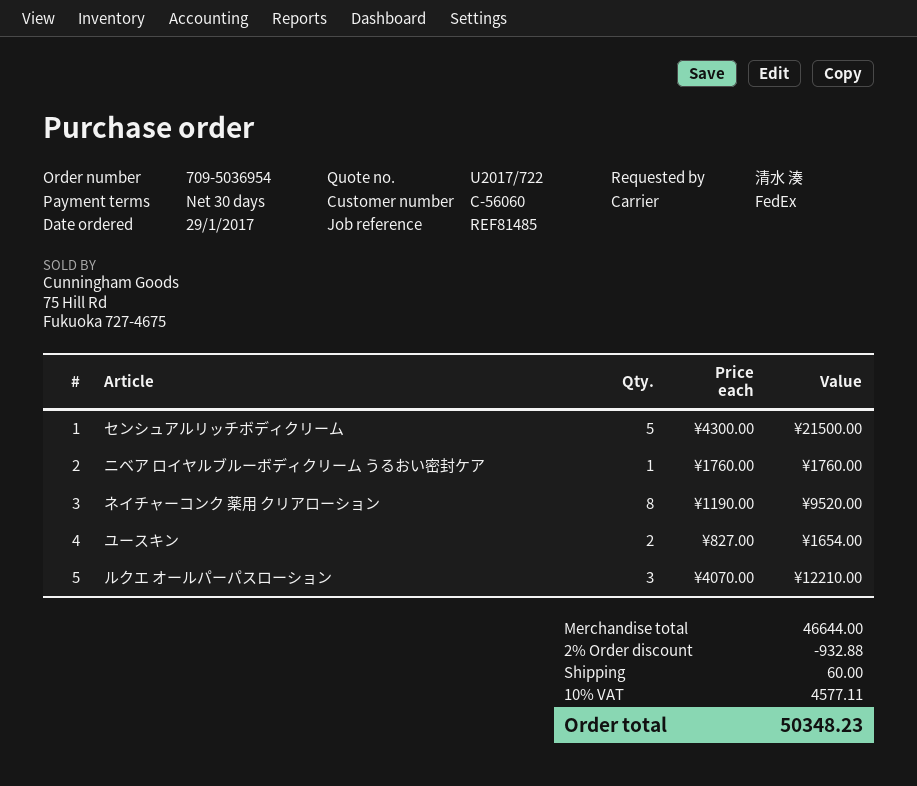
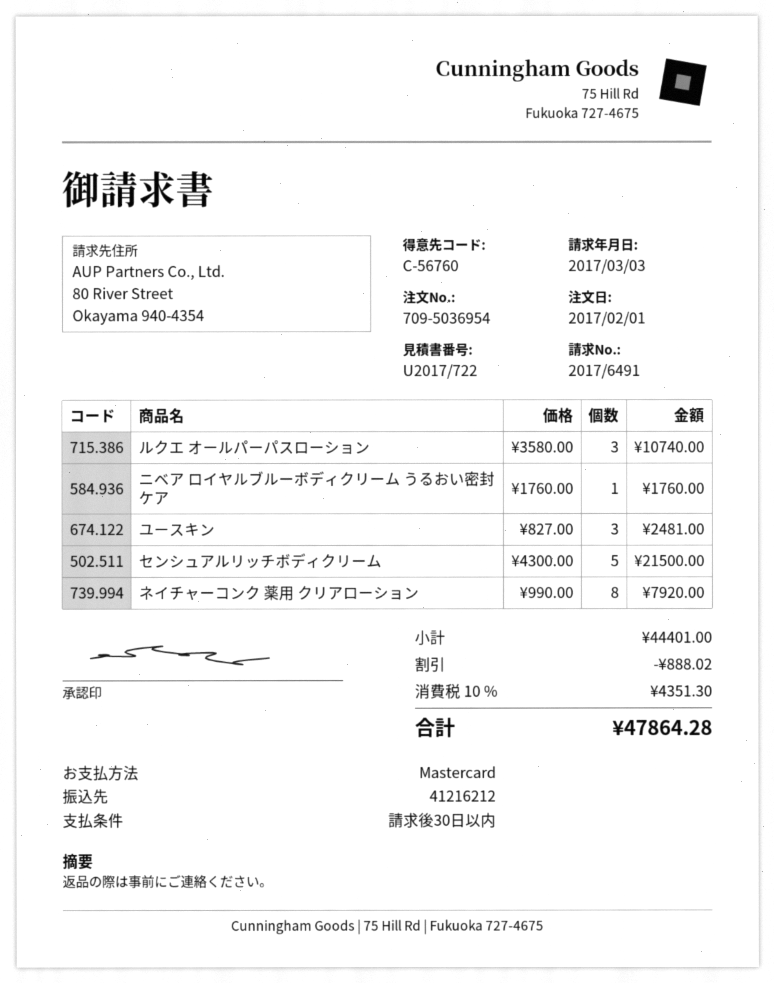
order date: 2017-01-29 -> 2017-02-01
customer number: C-56060 -> C-56760
ネイチャーコンク 薬用 クリアローション: 8 x 1190.00 = 9520.00 -> 8 x 990.00 = 7920.00
ユースキン: 2 x 827.00 = 1654.00 -> 3 x 827.00 = 2481.00
ルクエ オールパーパスローション: 3 x 4070.00 = 12210.00 -> 3 x 3580.00 = 10740.00
subtotal: 46644.00 -> 44401.00
discount: 932.88 -> 888.02
shipping: 60.00 -> none
tax: 10% = 4577.11 -> 10% = 4351.30
total: 50348.23 -> 47864.28

